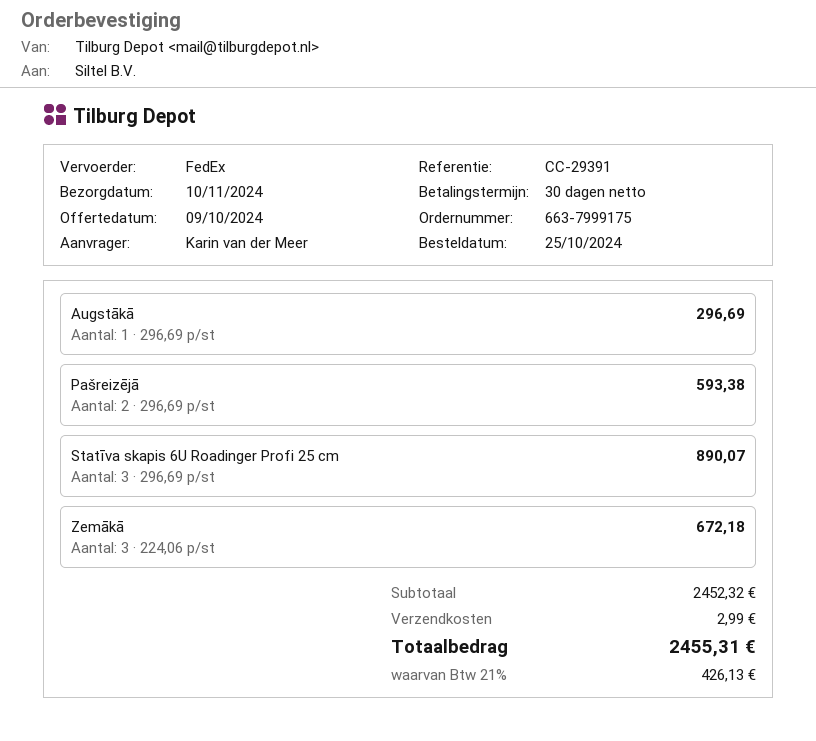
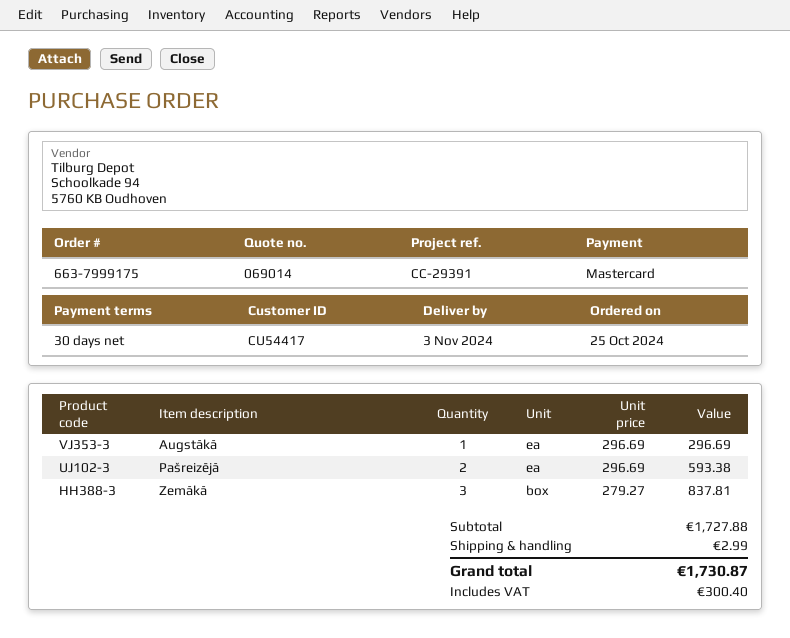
delivery date: 2024-11-10 -> 2024-11-03
Statīva skapis 6U Roadinger Profi 25 cm: 3 x 296.69 = 890.07 -> none
Zemākā: 3 x 224.06 = 672.18 -> 3 x 279.27 = 837.81
subtotal: 2452.32 -> 1727.88
tax: 426.13 -> 300.40
total: 2455.31 -> 1730.87

